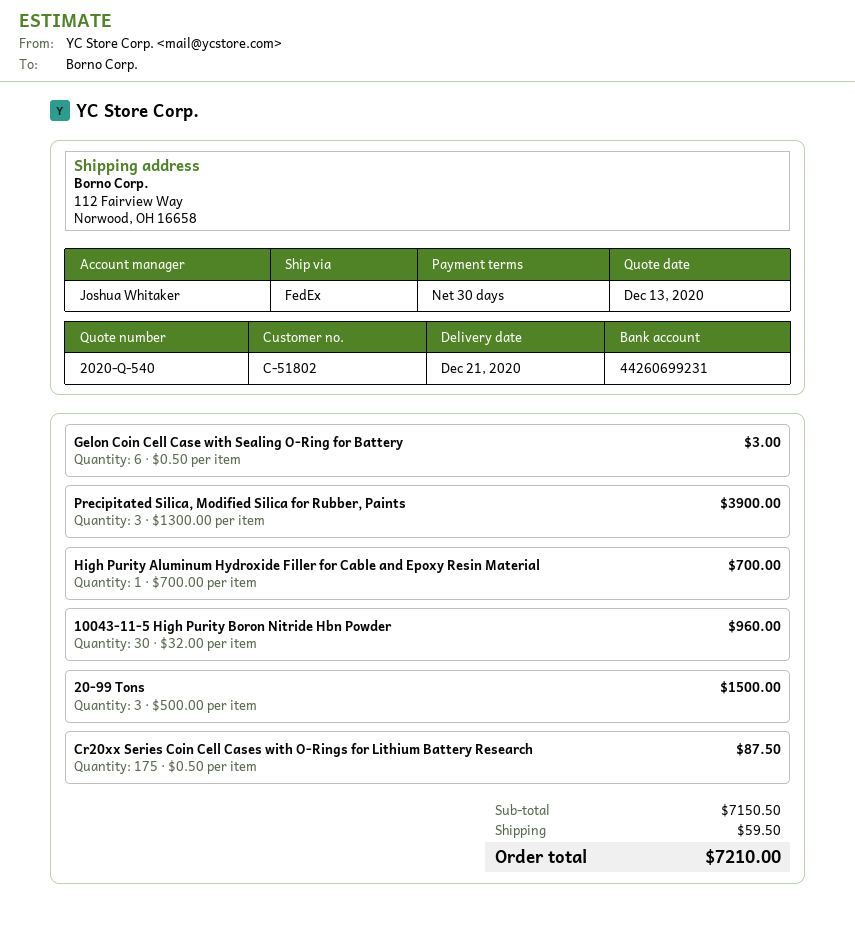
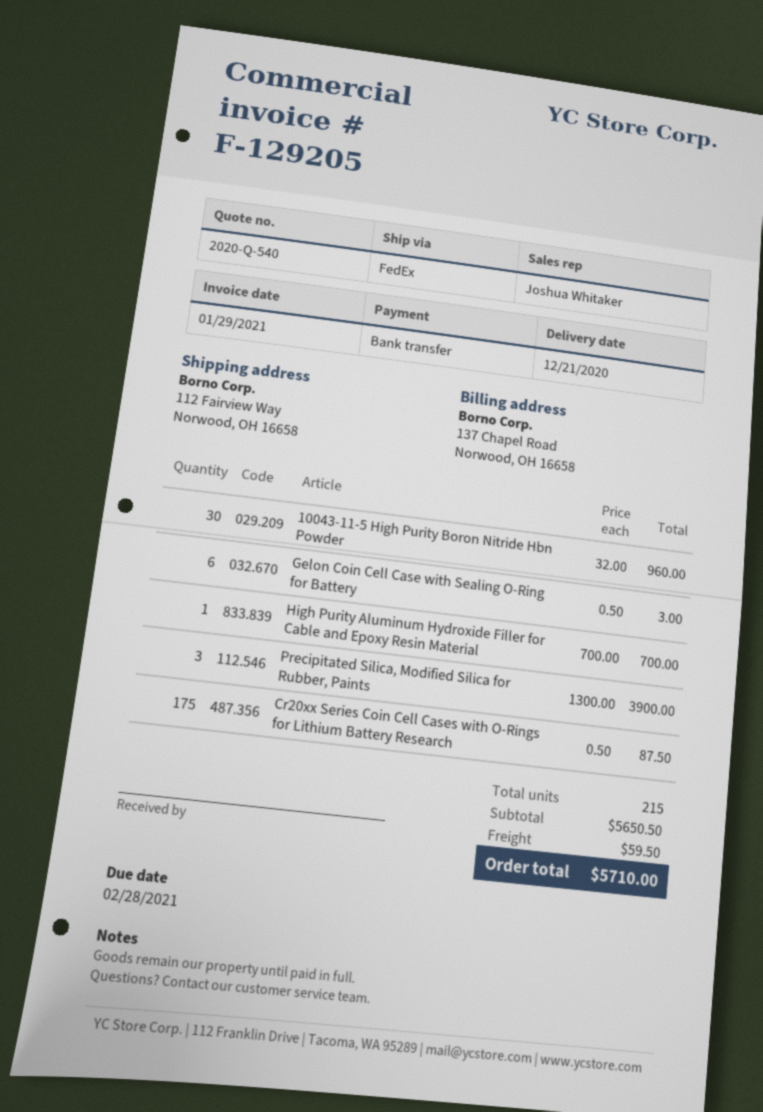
20-99 Tons: 3 x 500.00 = 1500.00 -> none
subtotal: 7150.50 -> 5650.50
total: 7210.00 -> 5710.00

